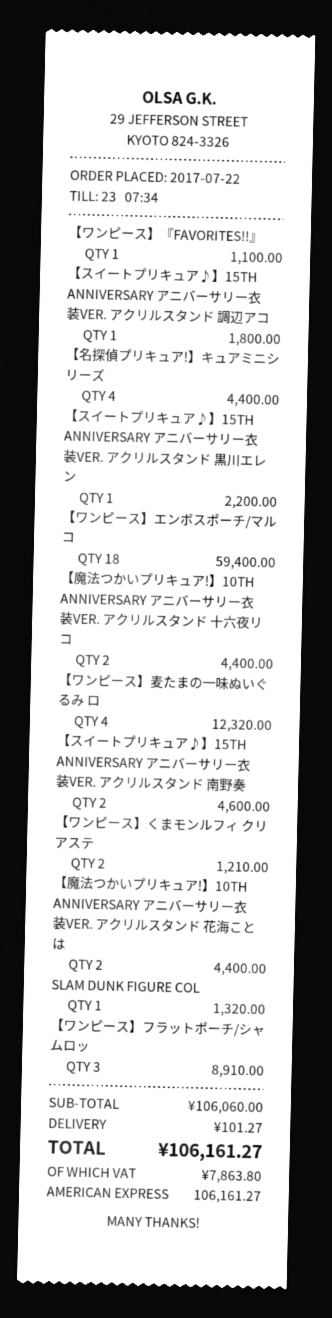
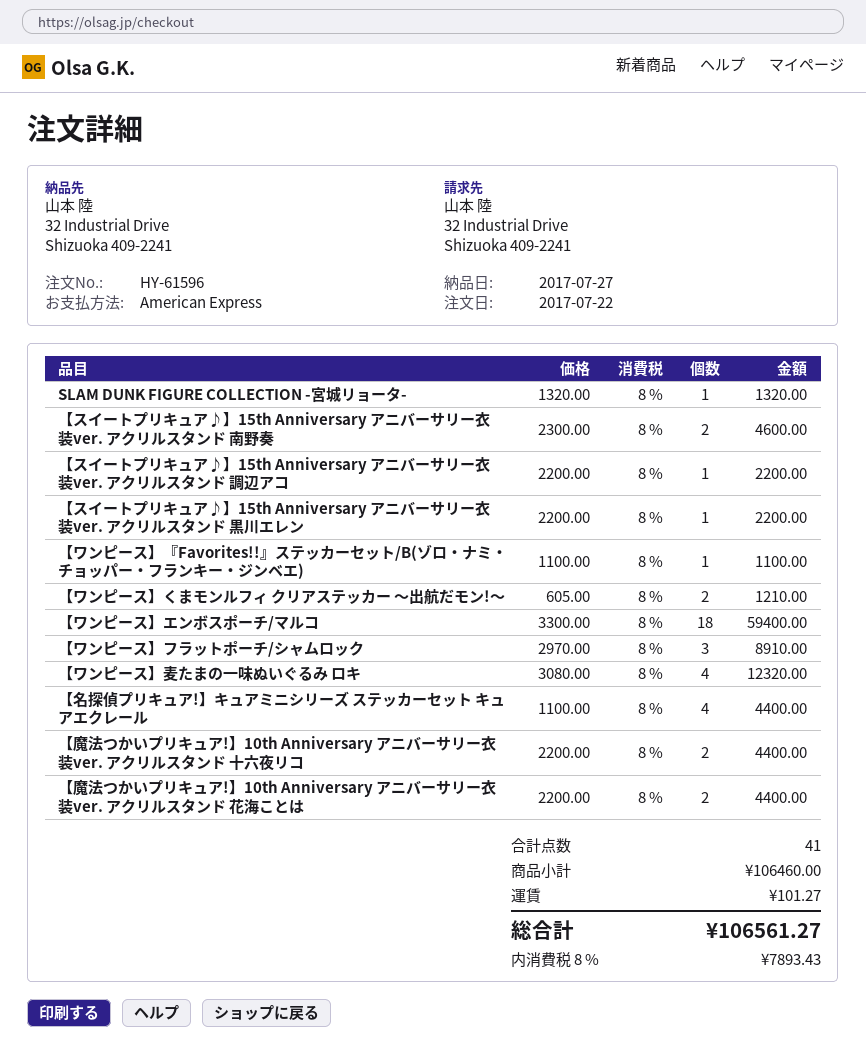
【スイートプリキュア♪】15TH ANNIVERSARY アニバーサリー衣装VER. アクリルスタンド 調辺アコ: 1 for 1800.00 -> 1 for 2200.00
subtotal: 106060.00 -> 106460.00
tax: 7863.80 -> 7893.43
total: 106161.27 -> 106561.27

